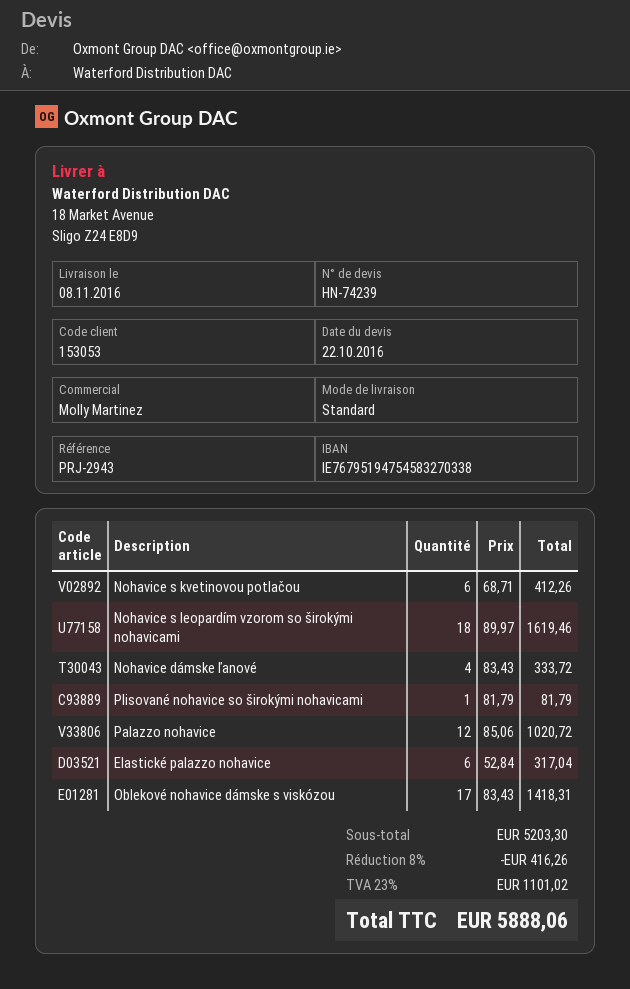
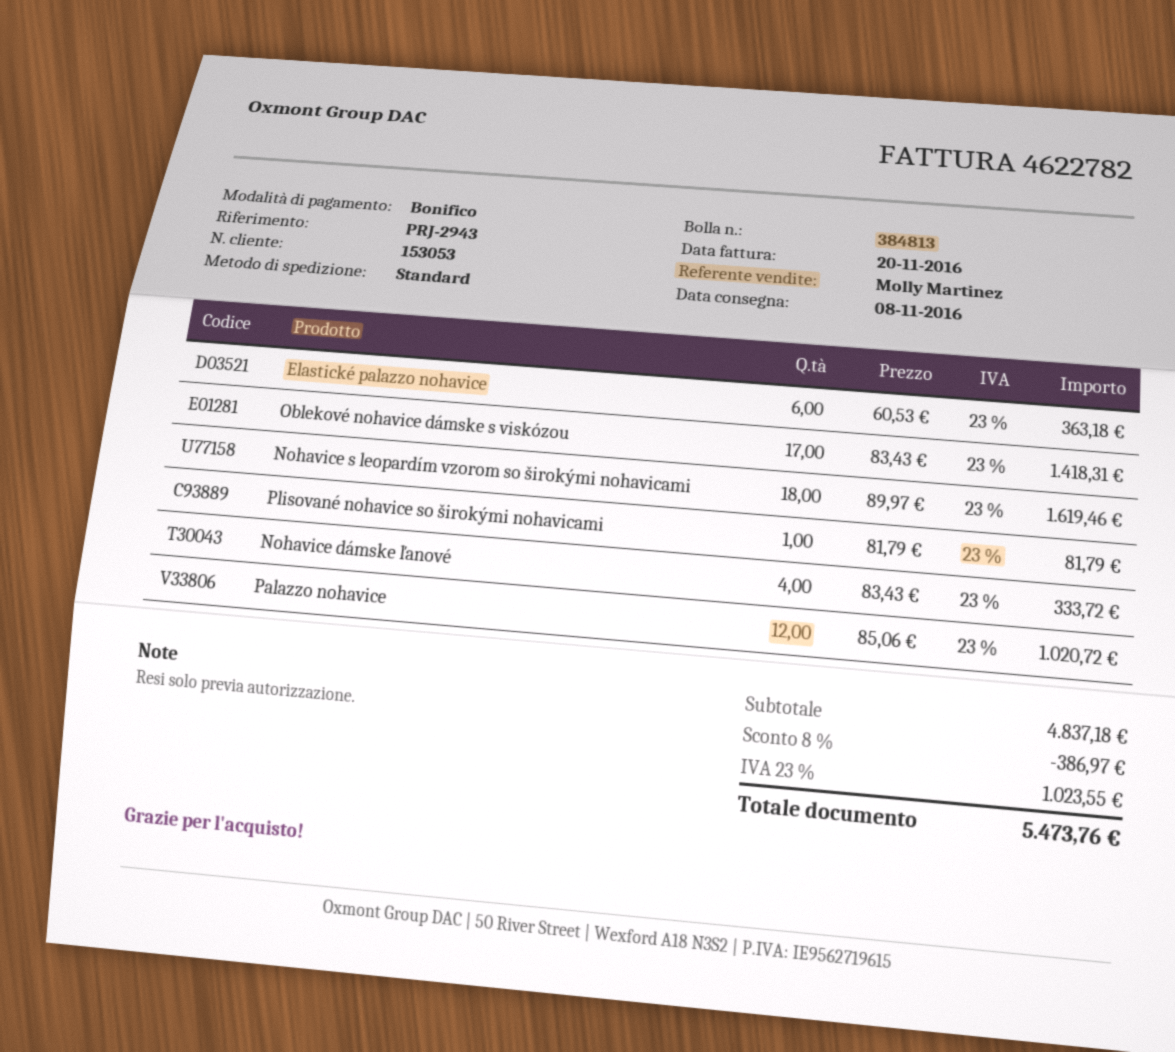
Nohavice s kvetinovou potlačou: 6 x 68.71 = 412.26 -> none
Elastické palazzo nohavice: 6 x 52.84 = 317.04 -> 6 x 60.53 = 363.18
subtotal: 5203.30 -> 4837.18
discount: 8% = 416.26 -> 8% = 386.97
tax: 23% = 1101.02 -> 23% = 1023.55
total: 5888.06 -> 5473.76

